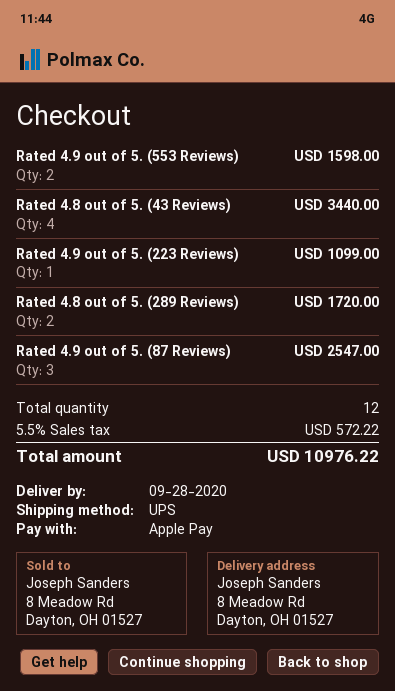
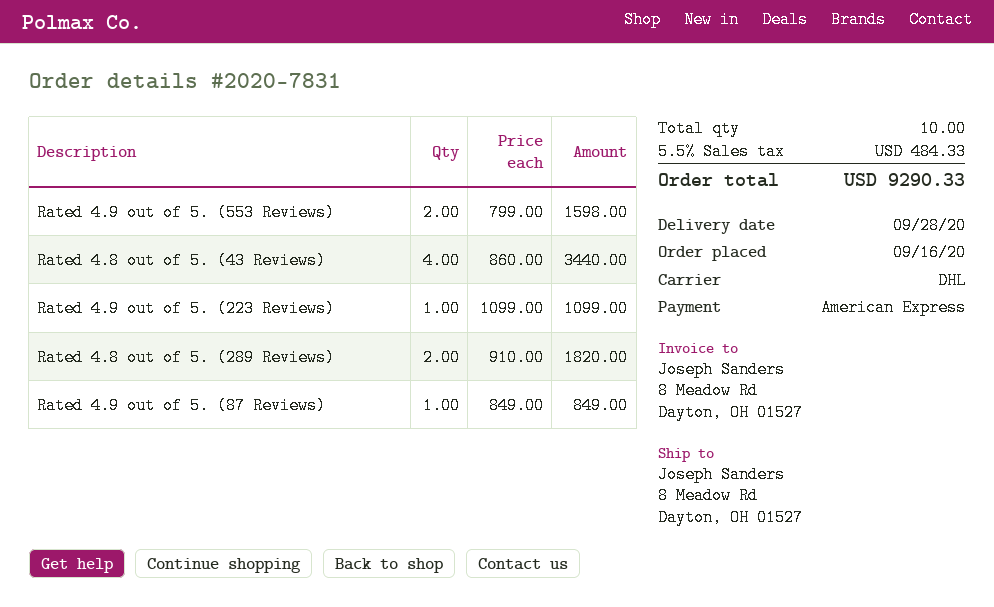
payment method: Apple Pay -> American Express
shipping method: UPS -> DHL
Rated 4.8 out of 5. (289 Reviews): 2 for 1720.00 -> 2 for 1820.00
Rated 4.9 out of 5. (87 Reviews): 3 for 2547.00 -> 1 for 849.00
total quantity: 12 -> 10
tax: 5.5% = 572.22 -> 5.5% = 484.33
total: 10976.22 -> 9290.33

